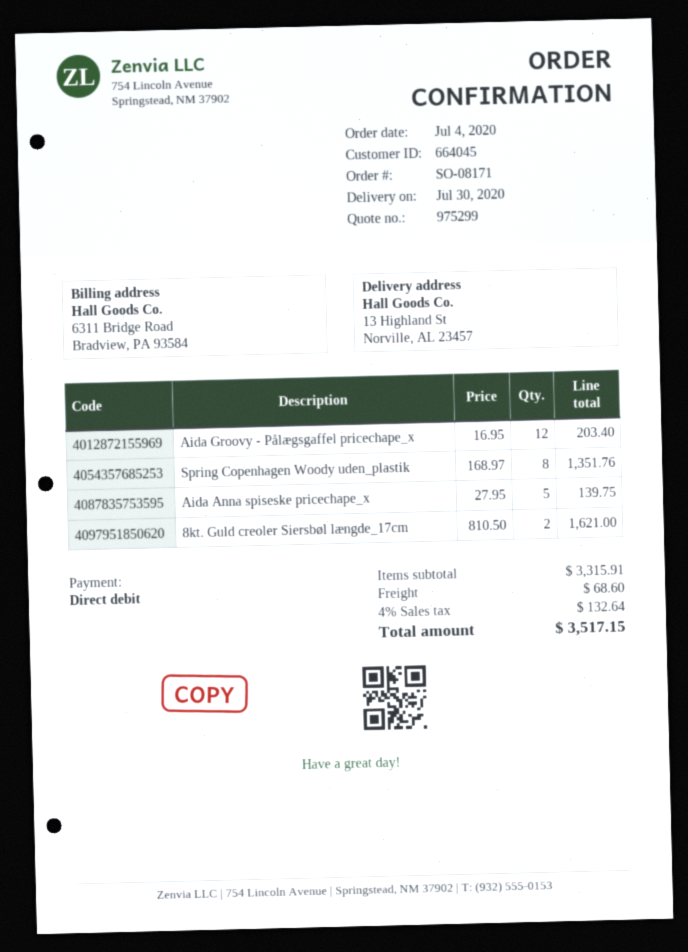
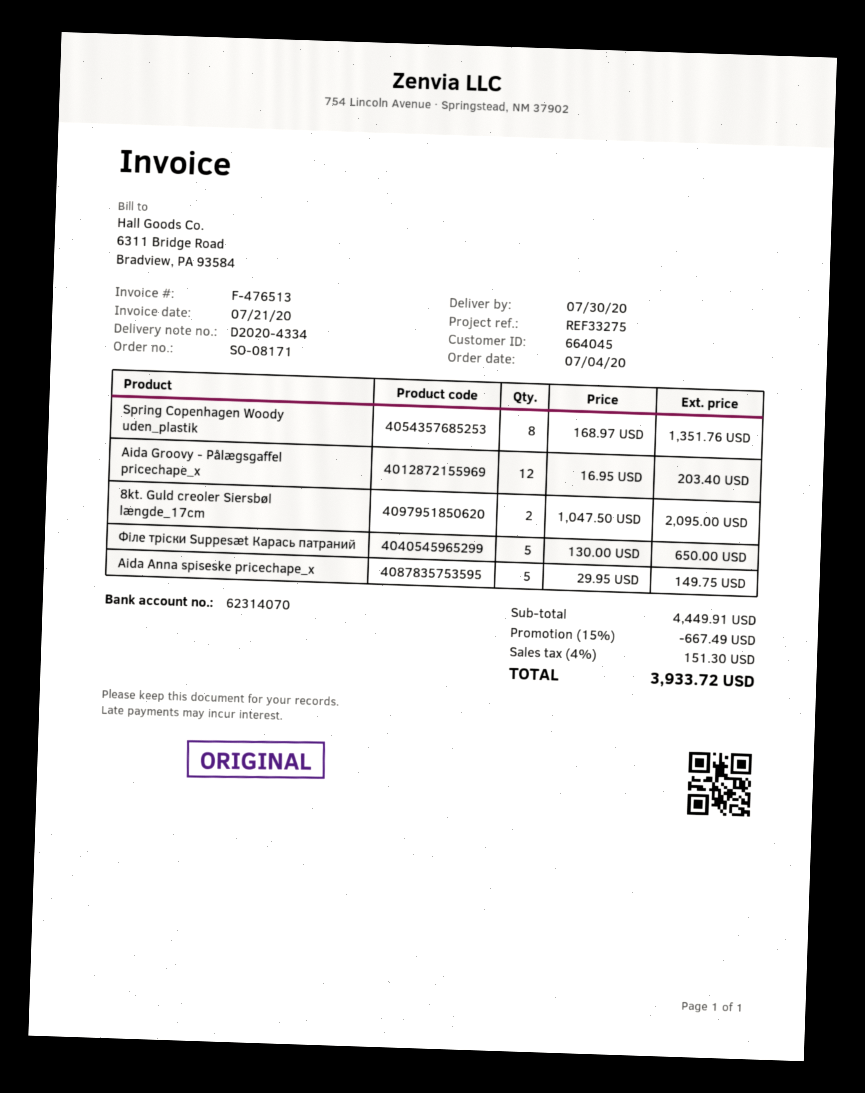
Aida Anna spiseske pricechape_x: 5 x 27.95 = 139.75 -> 5 x 29.95 = 149.75
8kt. Guld creoler Siersbøl længde_17cm: 2 x 810.50 = 1621.00 -> 2 x 1047.50 = 2095.00
Філе тріски Suppesæt Карась патраний: none -> 5 x 130.00 = 650.00
subtotal: 3315.91 -> 4449.91
discount: none -> 15% = 667.49
shipping: 68.60 -> none
tax: 4% = 132.64 -> 4% = 151.30
total: 3517.15 -> 3933.72

